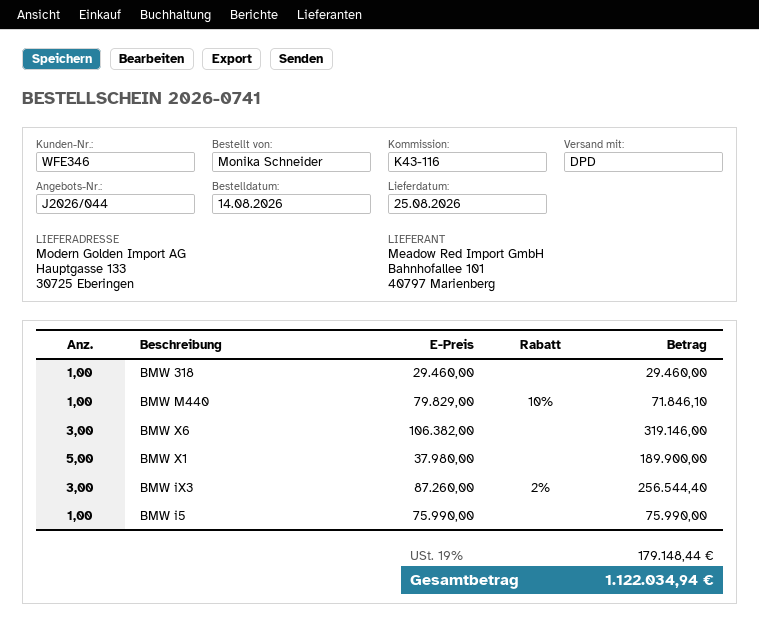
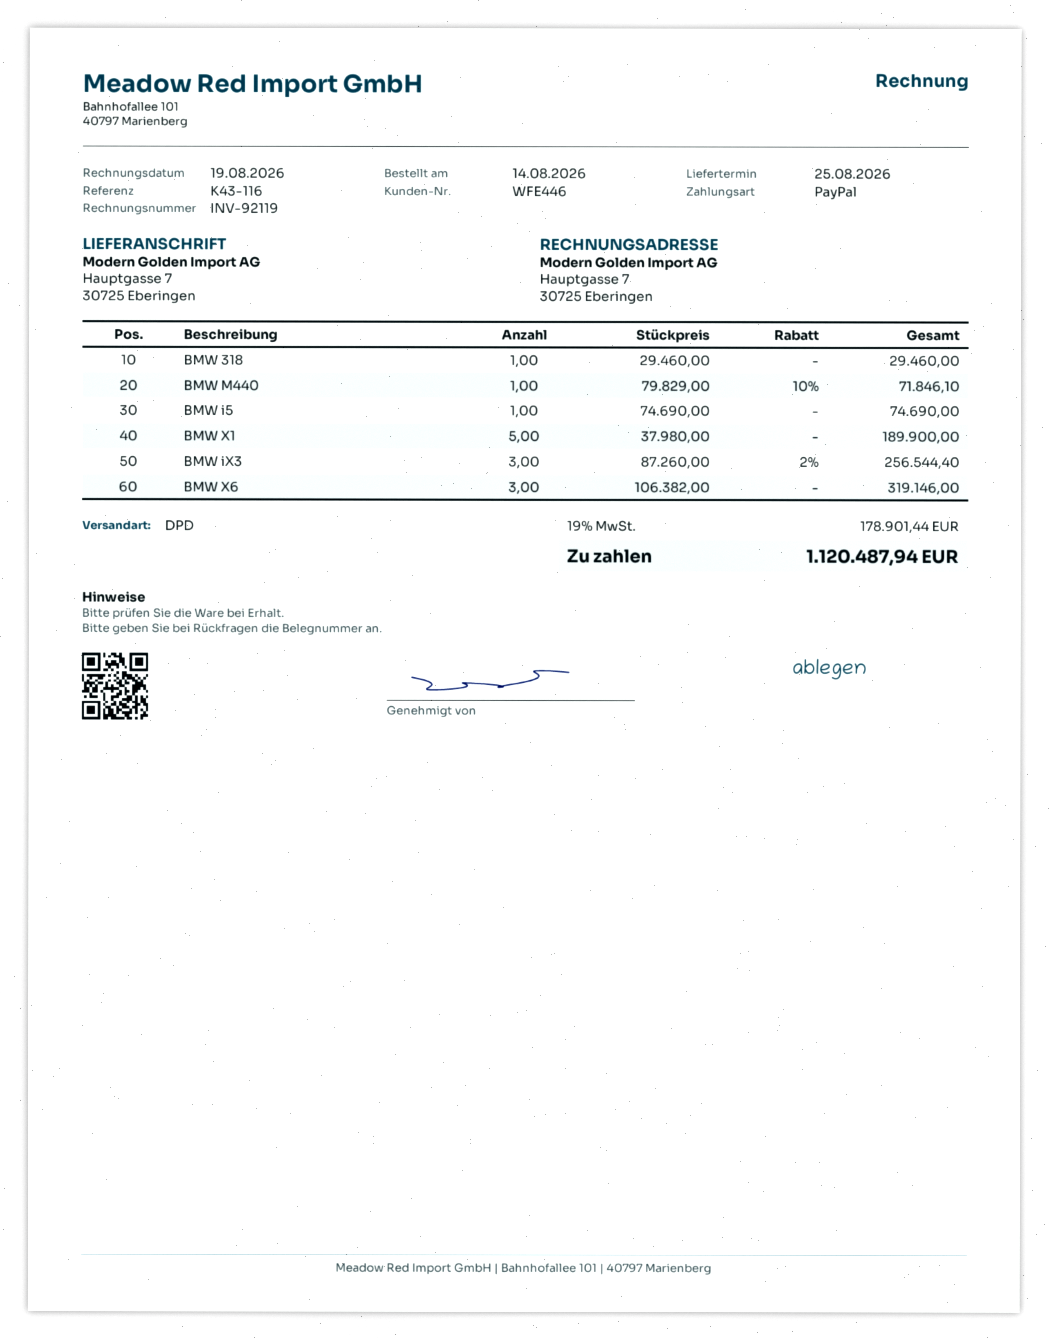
customer number: WFE346 -> WFE446
ship to: Hauptgasse 133, 30725 Eberingen -> Hauptgasse 7, 30725 Eberingen
BMW i5: 1 x 75990.00 = 75990.00 -> 1 x 74690.00 = 74690.00
tax: 19% = 179148.44 -> 19% = 178901.44
total: 1122034.94 -> 1120487.94

